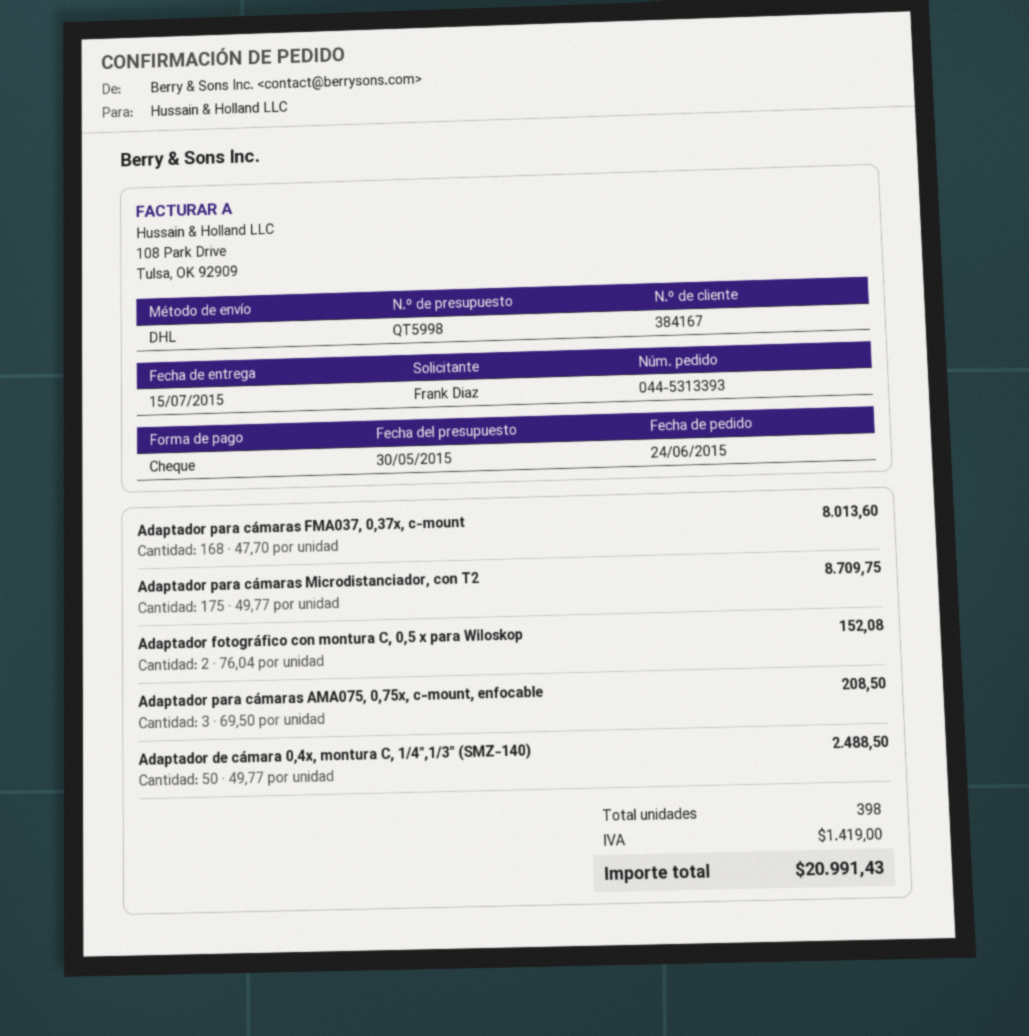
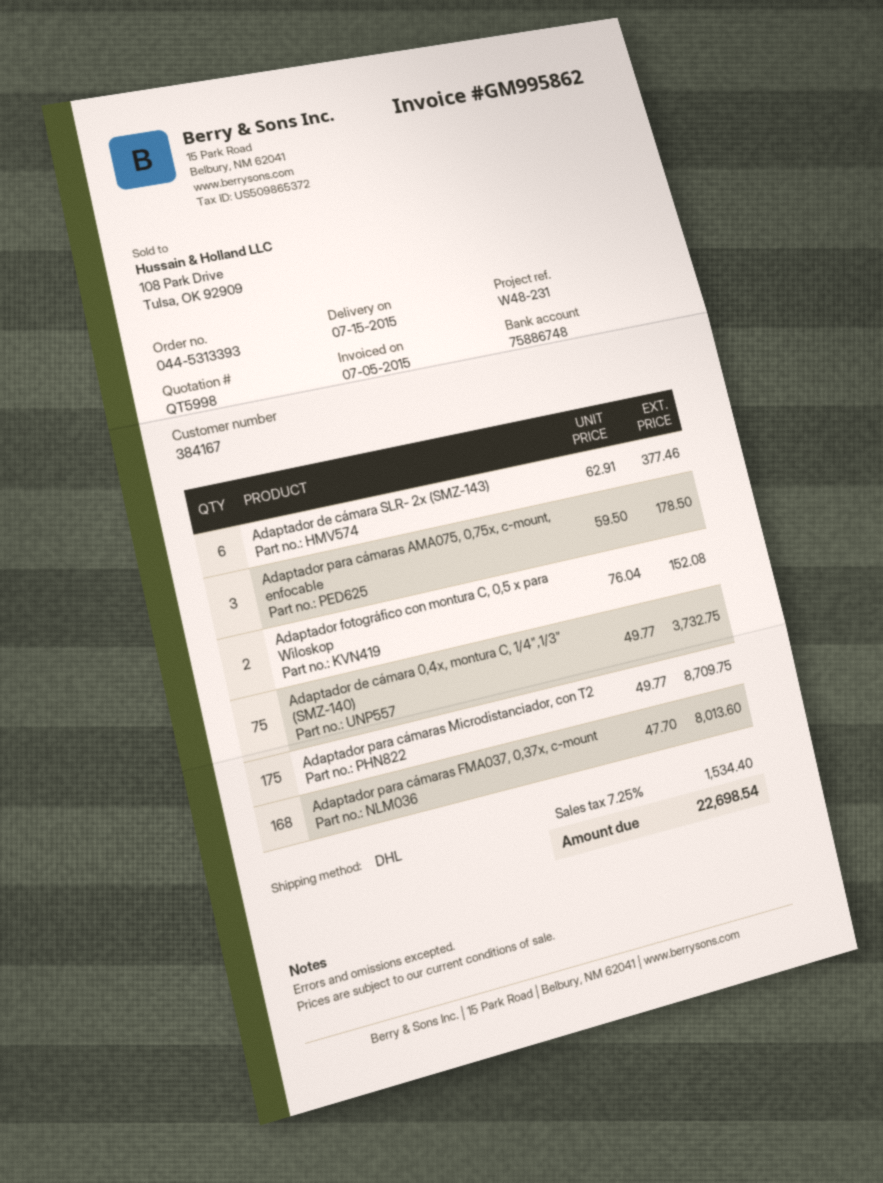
Adaptador para cámaras AMA075, 0,75x, c-mount, enfocable: 3 x 69.50 = 208.50 -> 3 x 59.50 = 178.50
Adaptador de cámara 0,4x, montura C, 1/4",1/3" (SMZ-140): 50 x 49.77 = 2488.50 -> 75 x 49.77 = 3732.75
Adaptador de cámara SLR- 2x (SMZ-143): none -> 6 x 62.91 = 377.46
tax: 1419.00 -> 1534.40
total: 20991.43 -> 22698.54

